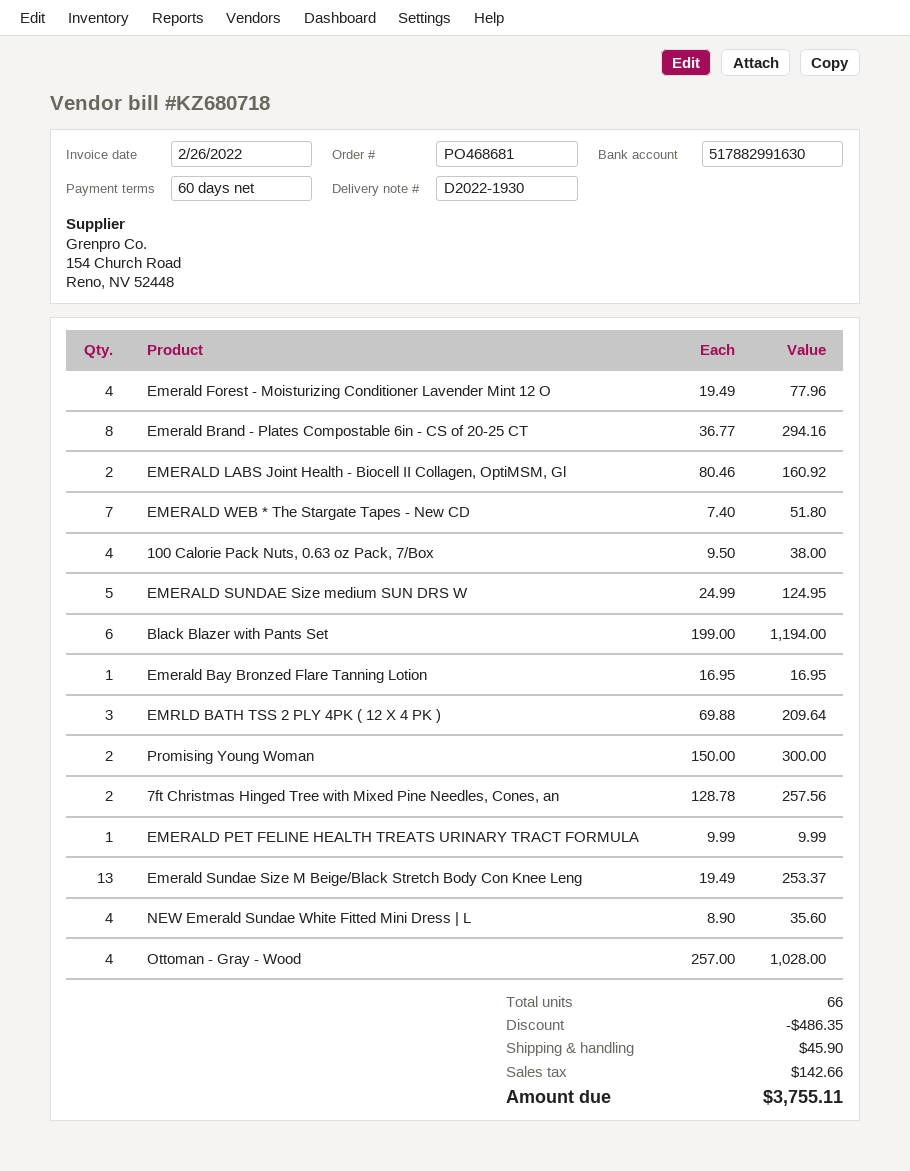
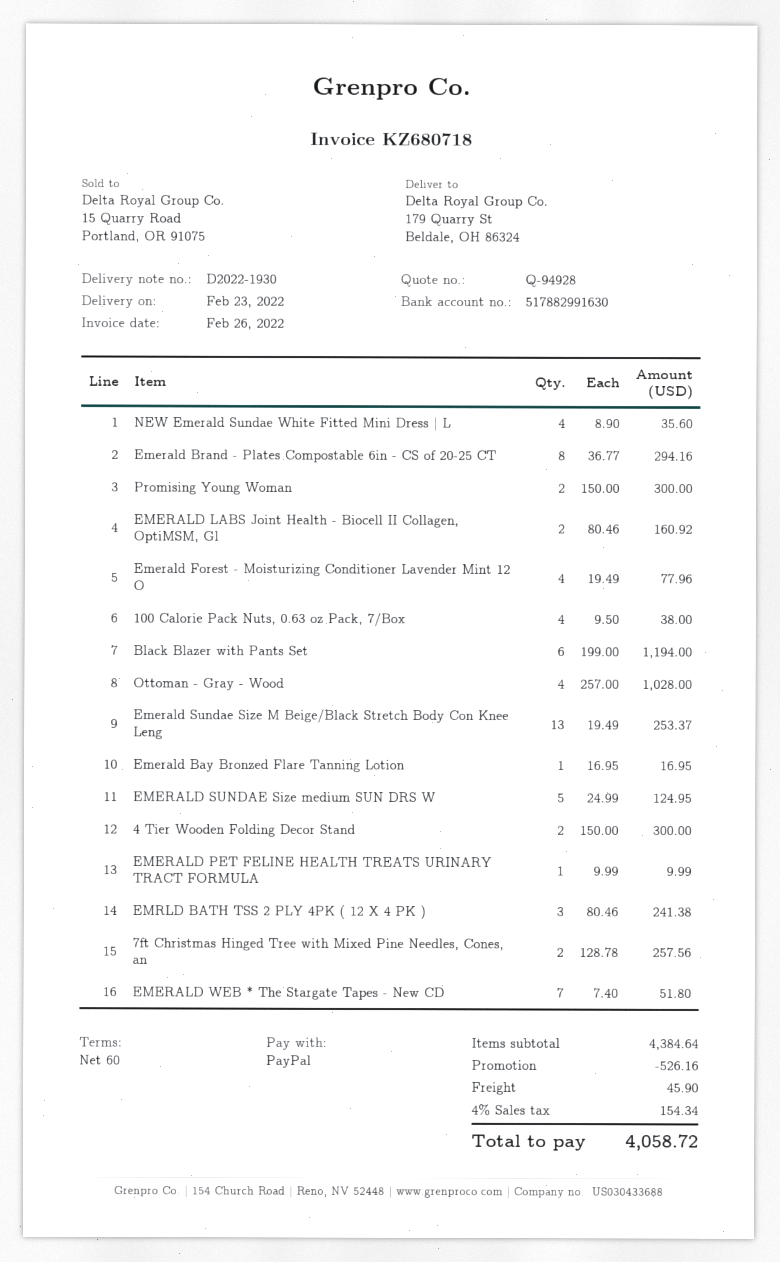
EMRLD BATH TSS 2 PLY 4PK ( 12 X 4 PK ): 3 x 69.88 = 209.64 -> 3 x 80.46 = 241.38
4 Tier Wooden Folding Decor Stand: none -> 2 x 150.00 = 300.00
discount: 486.35 -> 526.16
tax: 142.66 -> 154.34
total: 3755.11 -> 4058.72

